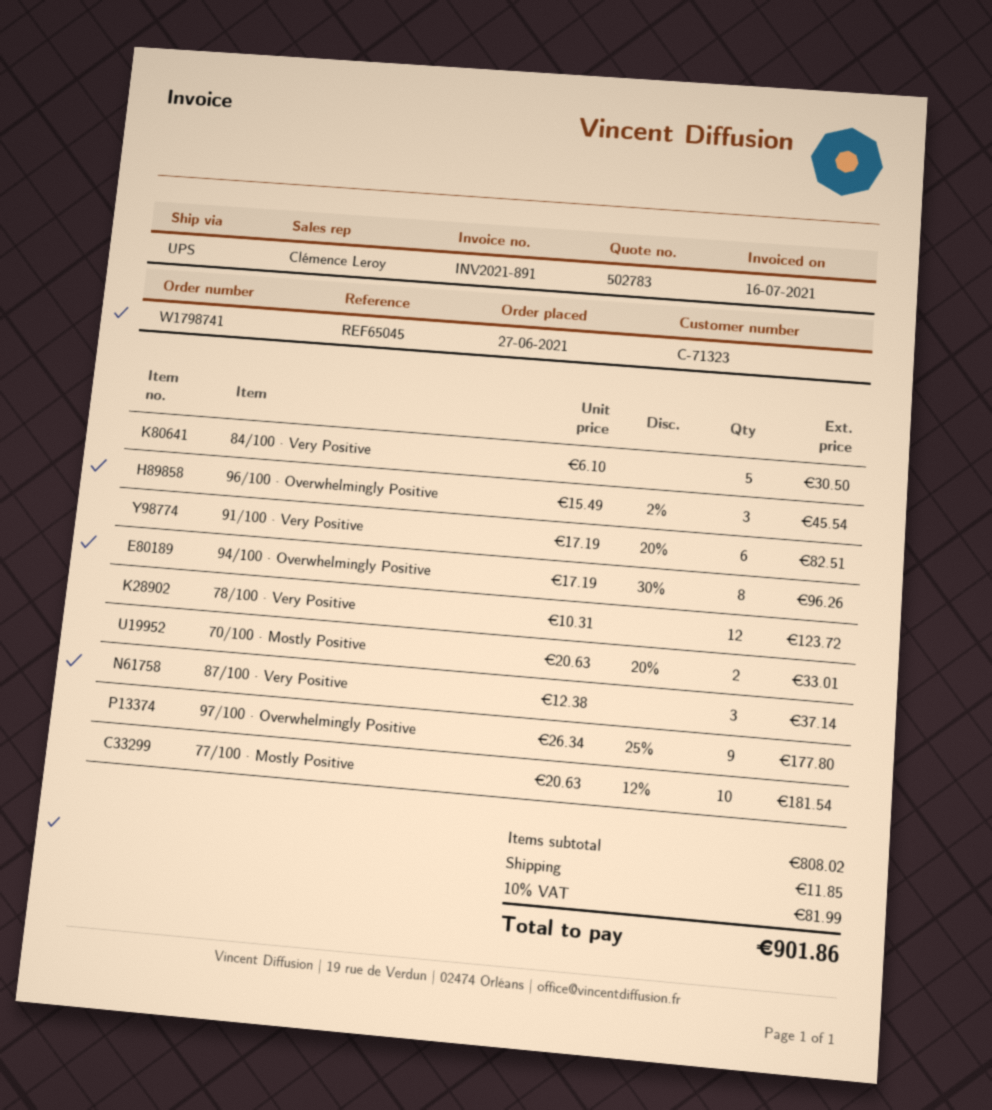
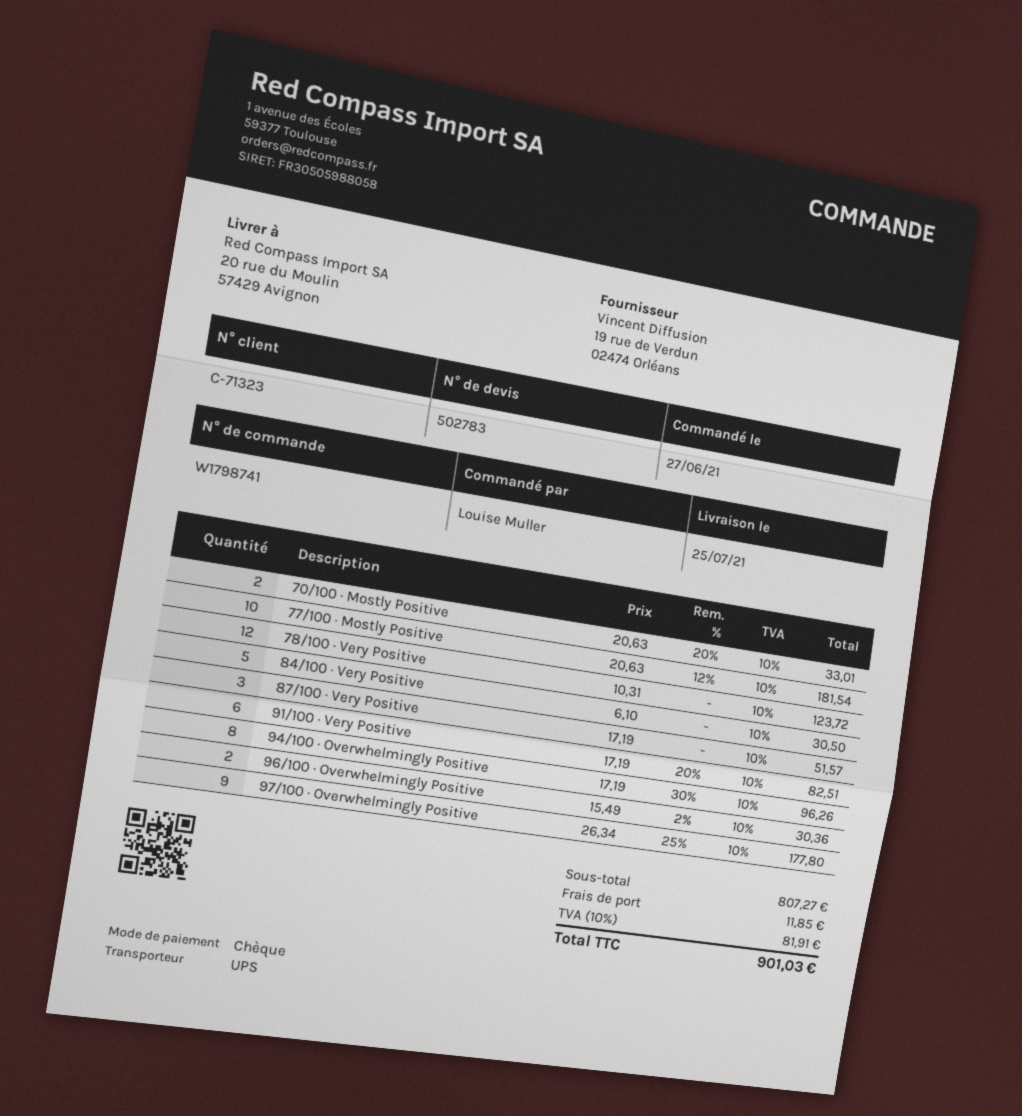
96/100 · Overwhelmingly Positive: 3 x 15.49 - 2% = 45.54 -> 2 x 15.49 - 2% = 30.36
87/100 · Very Positive: 3 x 12.38 = 37.14 -> 3 x 17.19 = 51.57
subtotal: 808.02 -> 807.27
tax: 10% = 81.99 -> 10% = 81.91
total: 901.86 -> 901.03

